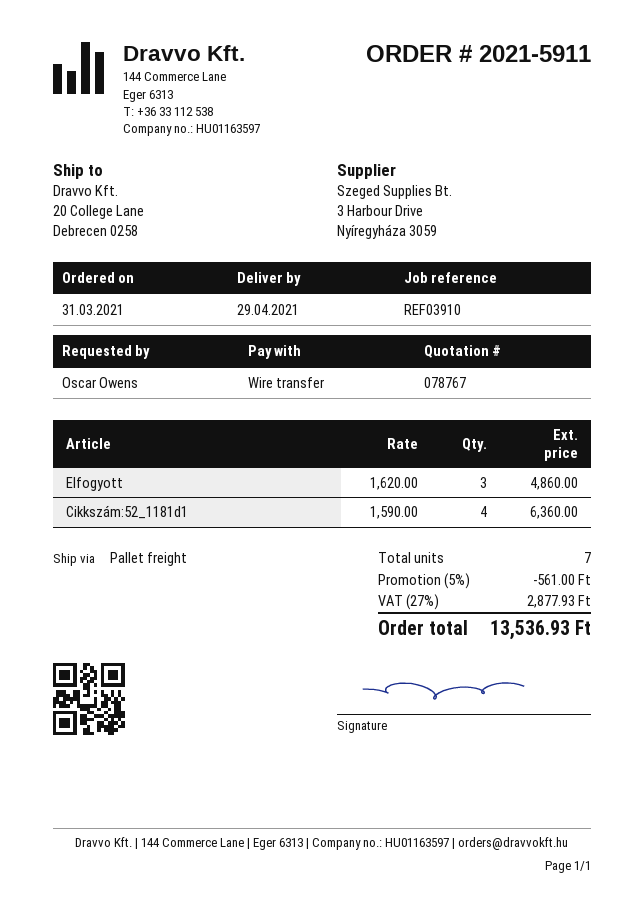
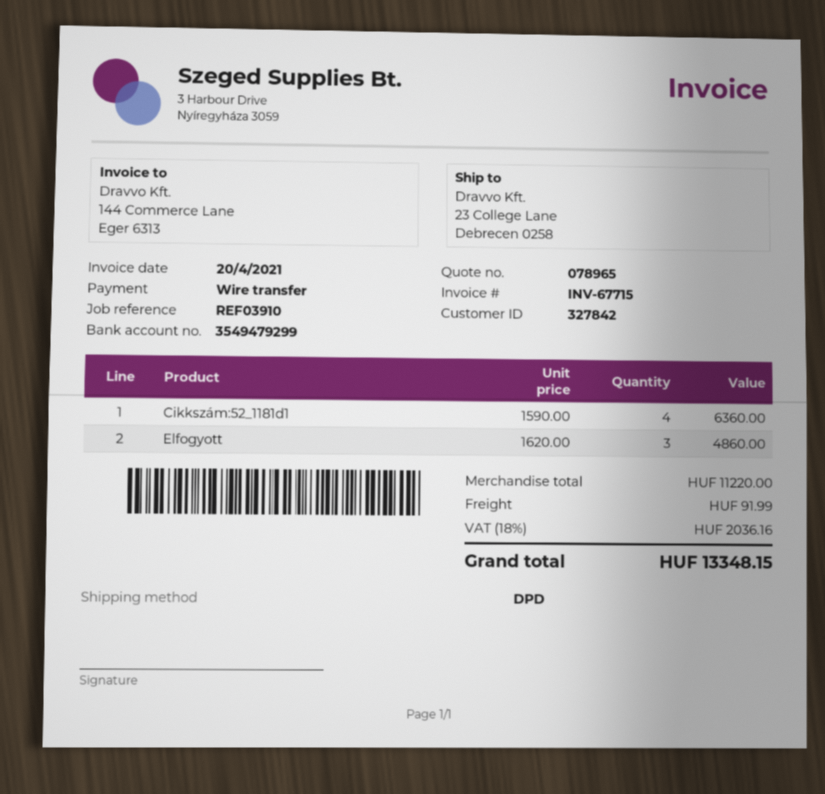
quote number: 078767 -> 078965
shipping method: pallet freight -> DPD
ship to: 20 College Lane, Debrecen 0258 -> 23 College Lane, Debrecen 0258
discount: 5% = 561.00 -> none
shipping: none -> 91.99
tax: 27% = 2877.93 -> 18% = 2036.16
total: 13536.93 -> 13348.15

